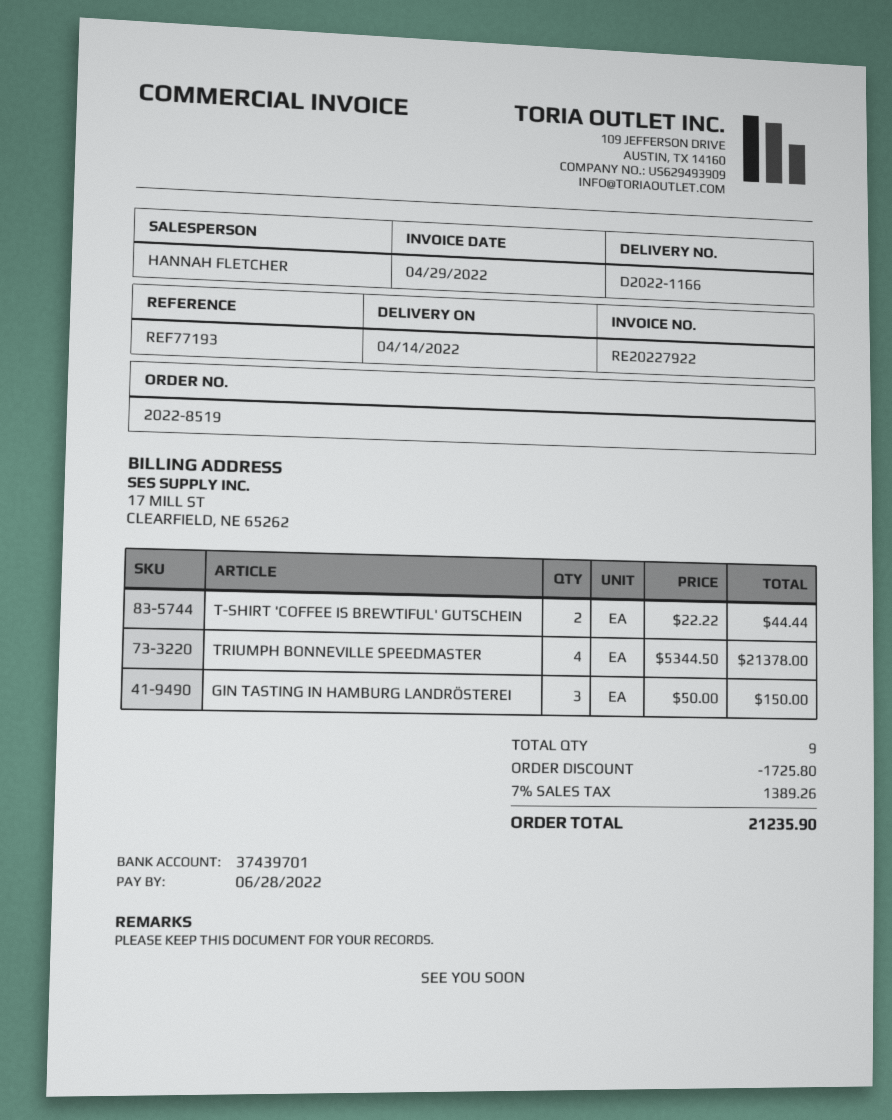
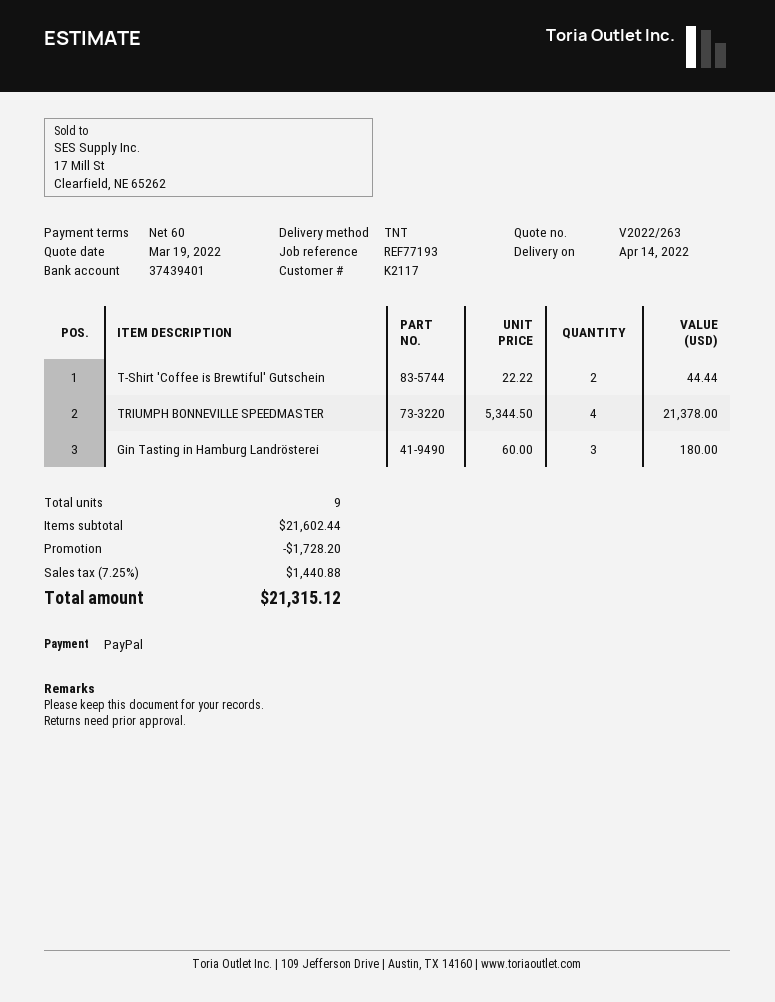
bank account: 37439701 -> 37439401
GIN TASTING IN HAMBURG LANDRÖSTEREI: 3 x 50.00 = 150.00 -> 3 x 60.00 = 180.00
discount: 1725.80 -> 1728.20
tax: 7% = 1389.26 -> 7.25% = 1440.88
total: 21235.90 -> 21315.12

